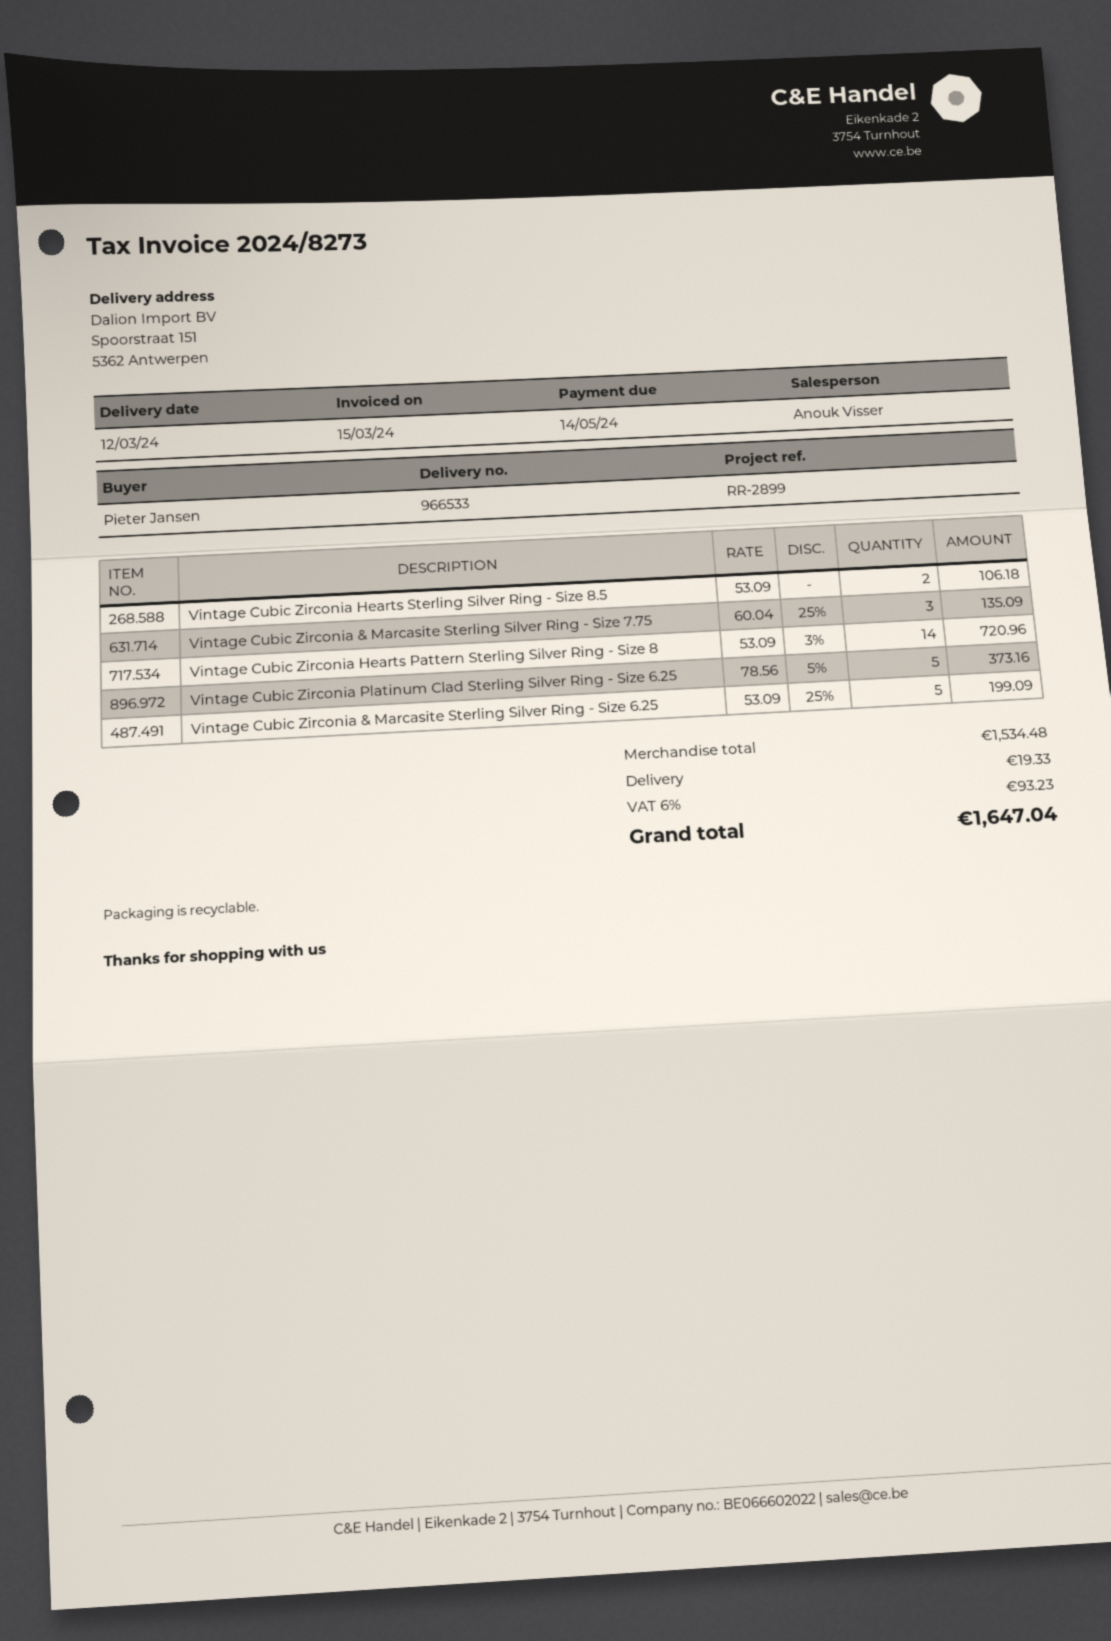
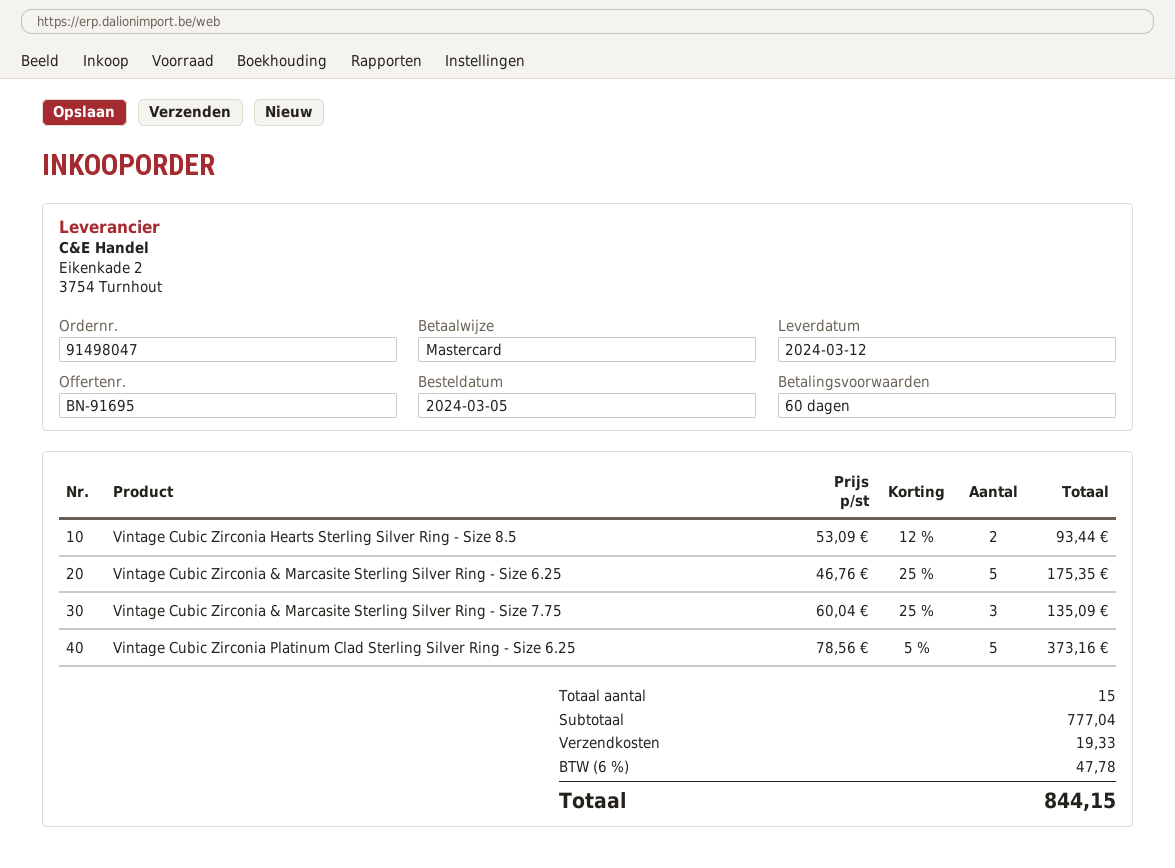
Vintage Cubic Zirconia Hearts Sterling Silver Ring - Size 8.5: 2 x 53.09 = 106.18 -> 2 x 53.09 - 12% = 93.44
Vintage Cubic Zirconia Hearts Pattern Sterling Silver Ring - Size 8: 14 x 53.09 - 3% = 720.96 -> none
Vintage Cubic Zirconia & Marcasite Sterling Silver Ring - Size 6.25: 5 x 53.09 - 25% = 199.09 -> 5 x 46.76 - 25% = 175.35
subtotal: 1534.48 -> 777.04
tax: 6% = 93.23 -> 6% = 47.78
total: 1647.04 -> 844.15

